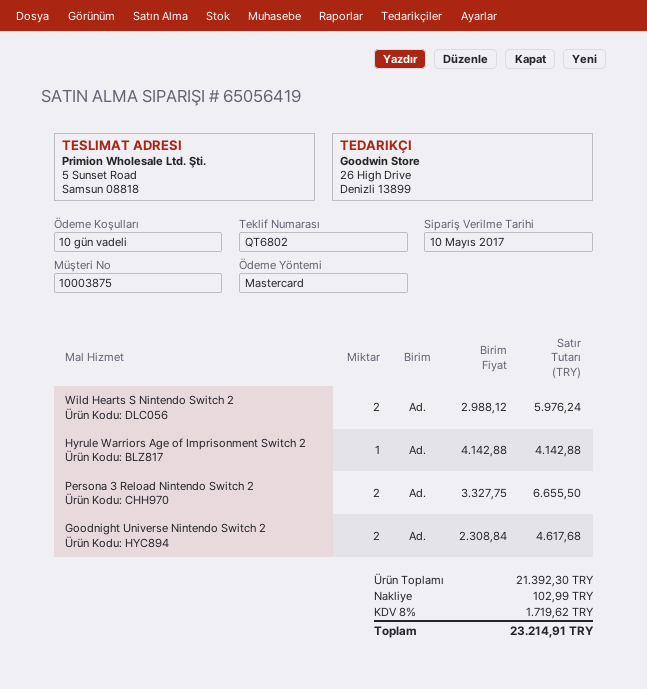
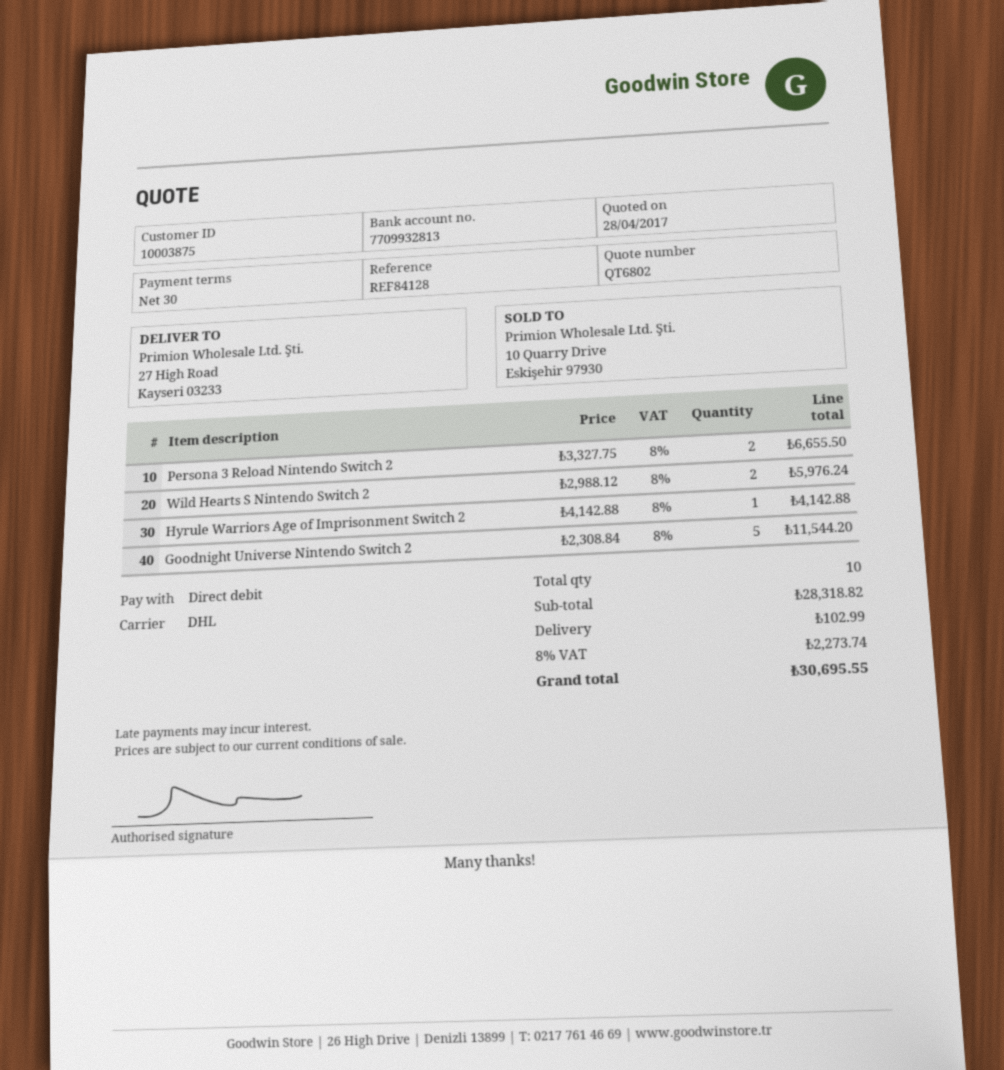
payment terms: 10 days -> 30 days
payment method: Mastercard -> direct debit
ship to: 5 Sunset Road, Samsun 08818 -> 27 High Road, Kayseri 03233
Goodnight Universe Nintendo Switch 2: 2 x 2308.84 = 4617.68 -> 5 x 2308.84 = 11544.20
subtotal: 21392.30 -> 28318.82
tax: 8% = 1719.62 -> 8% = 2273.74
total: 23214.91 -> 30695.55

